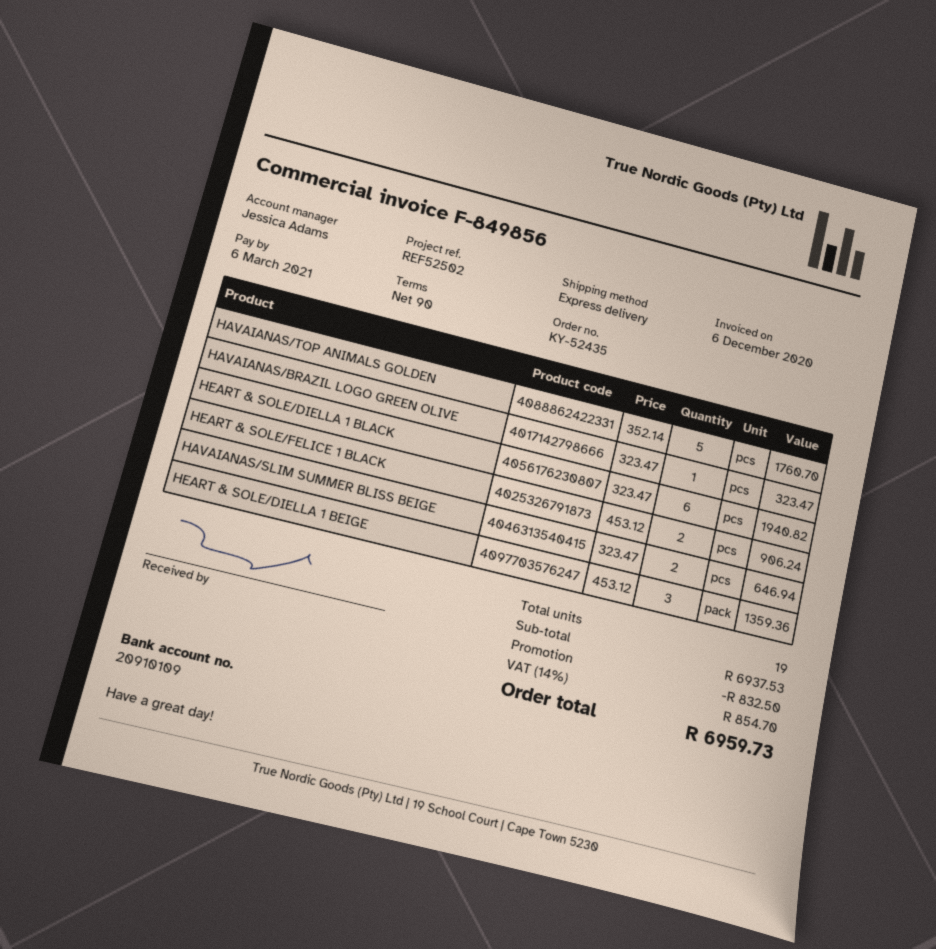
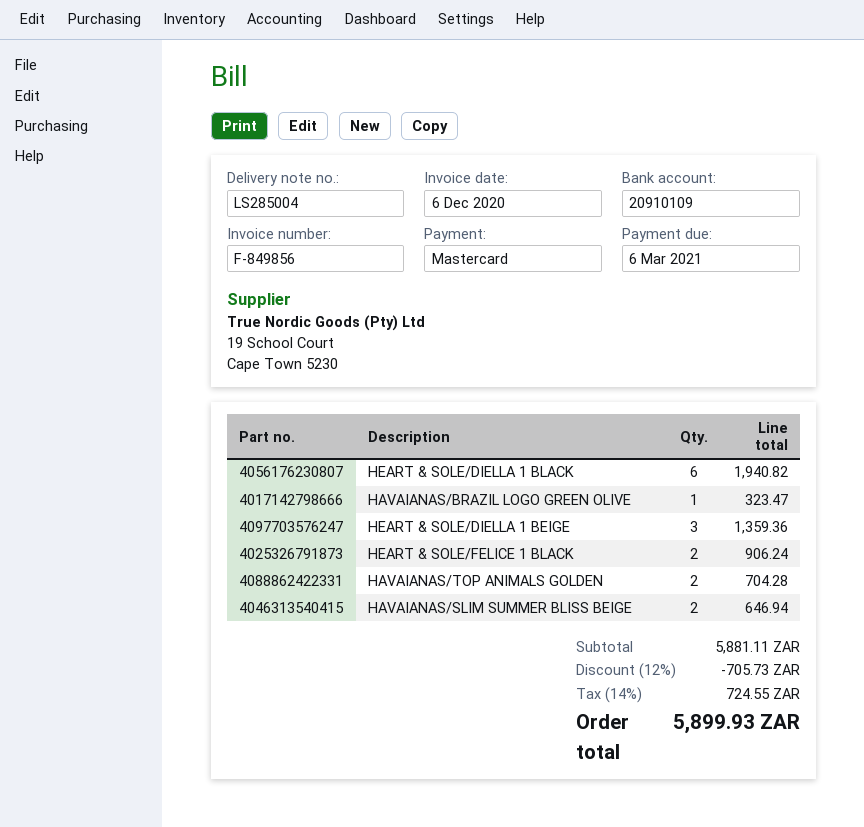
HAVAIANAS/TOP ANIMALS GOLDEN: 5 for 1760.70 -> 2 for 704.28
subtotal: 6937.53 -> 5881.11
discount: 832.50 -> 705.73
tax: 14% = 854.70 -> 14% = 724.55
total: 6959.73 -> 5899.93

